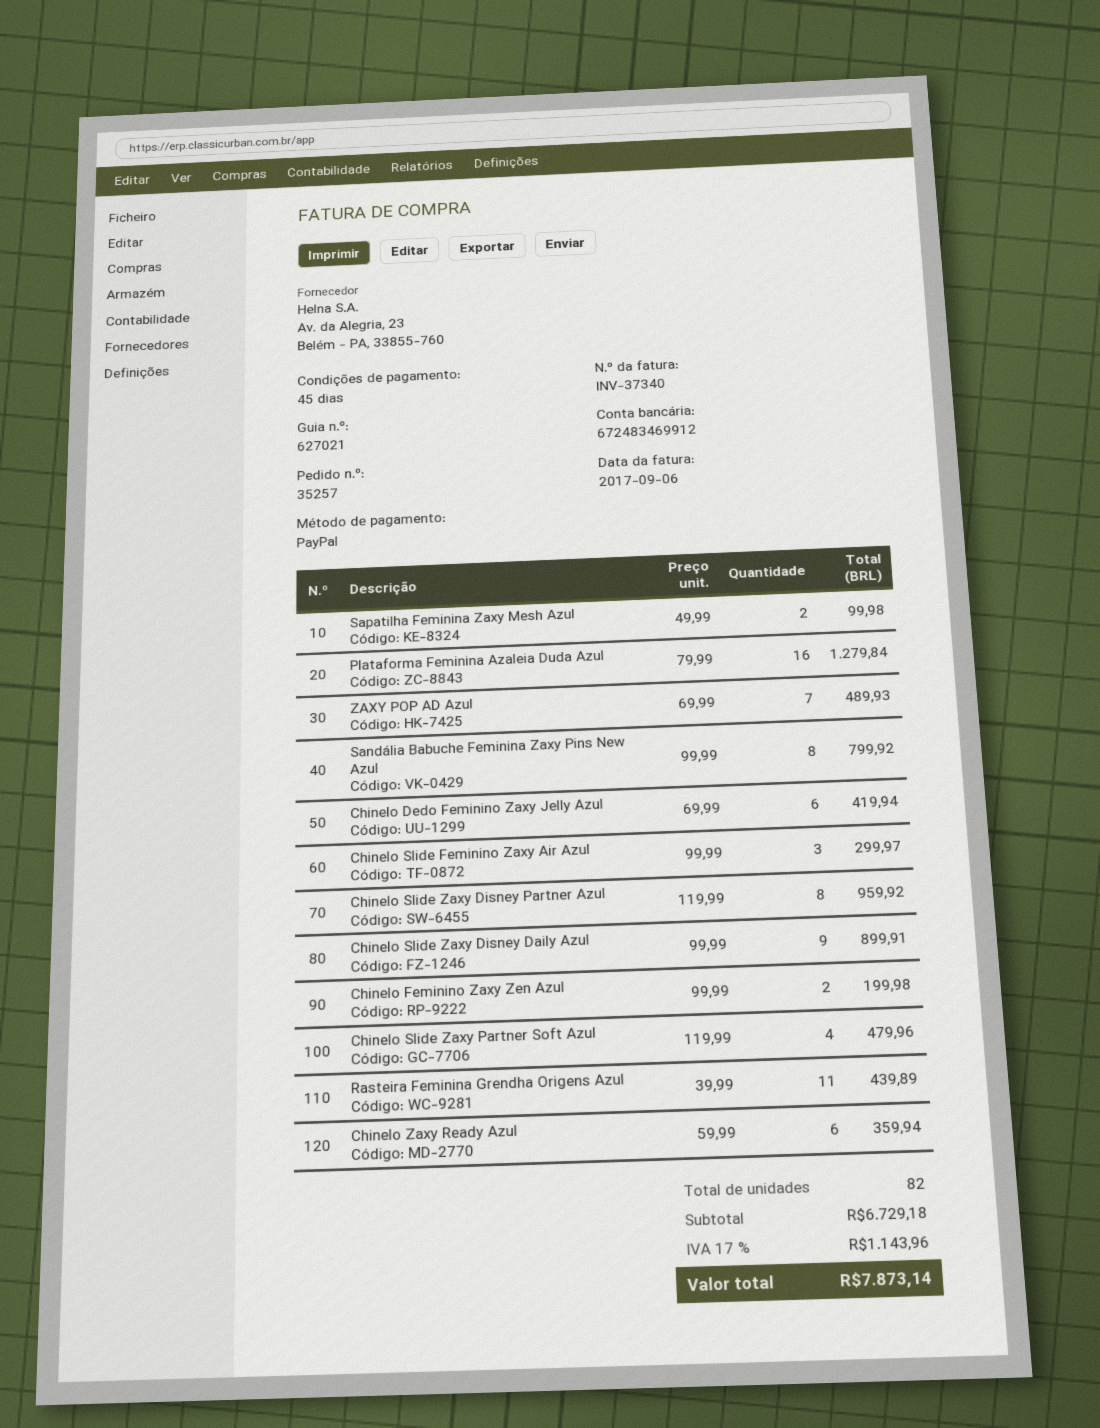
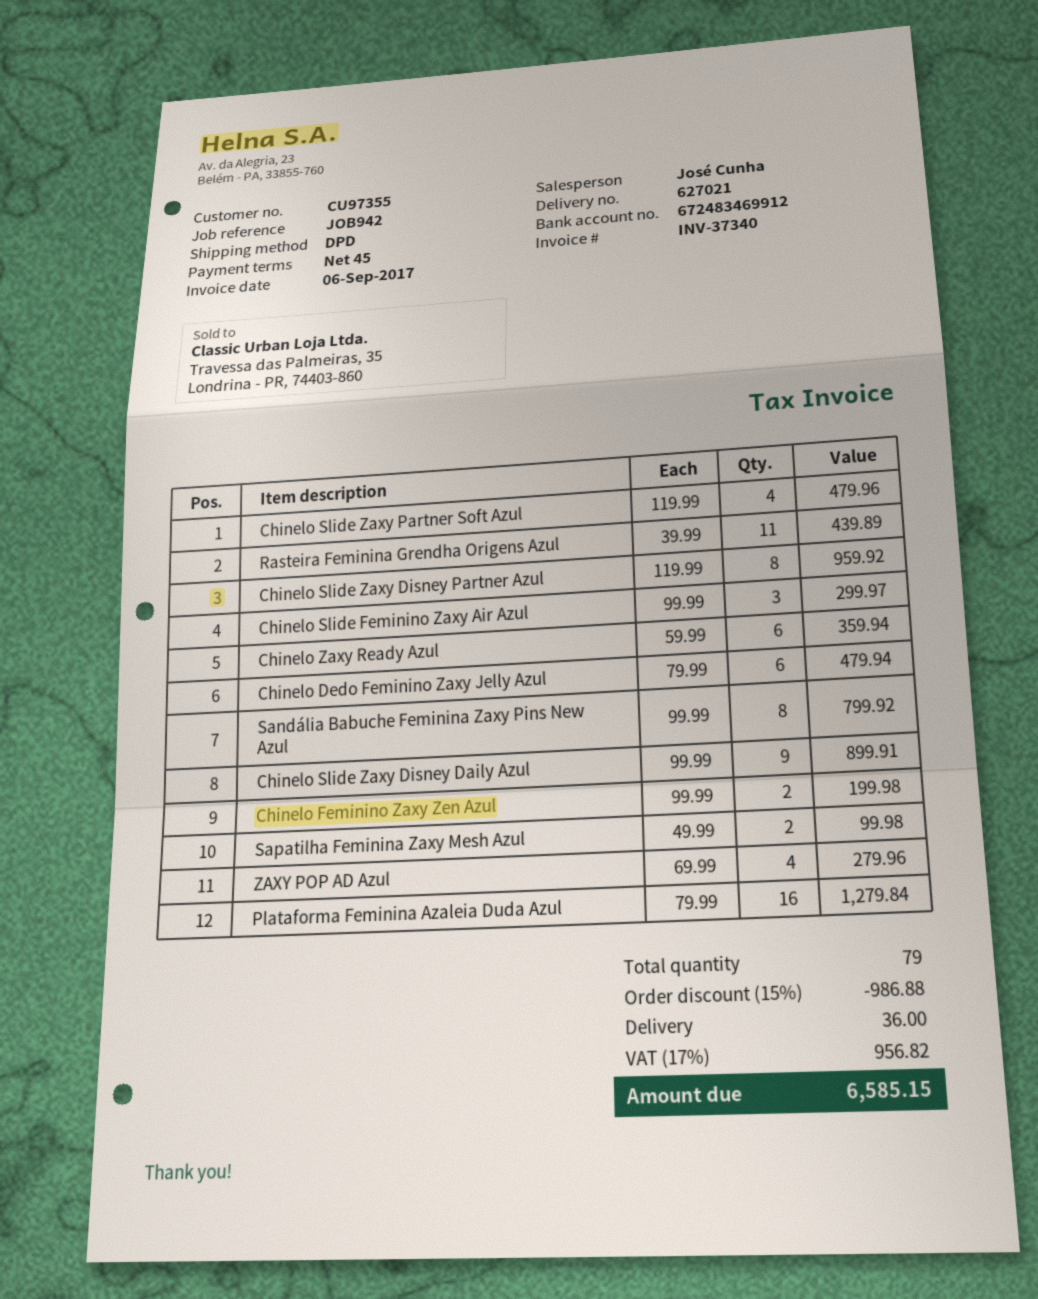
ZAXY POP AD Azul: 7 x 69.99 = 489.93 -> 4 x 69.99 = 279.96
Chinelo Dedo Feminino Zaxy Jelly Azul: 6 x 69.99 = 419.94 -> 6 x 79.99 = 479.94
total quantity: 82 -> 79
discount: none -> 15% = 986.88
shipping: none -> 36.00
tax: 17% = 1143.96 -> 17% = 956.82
total: 7873.14 -> 6585.15

